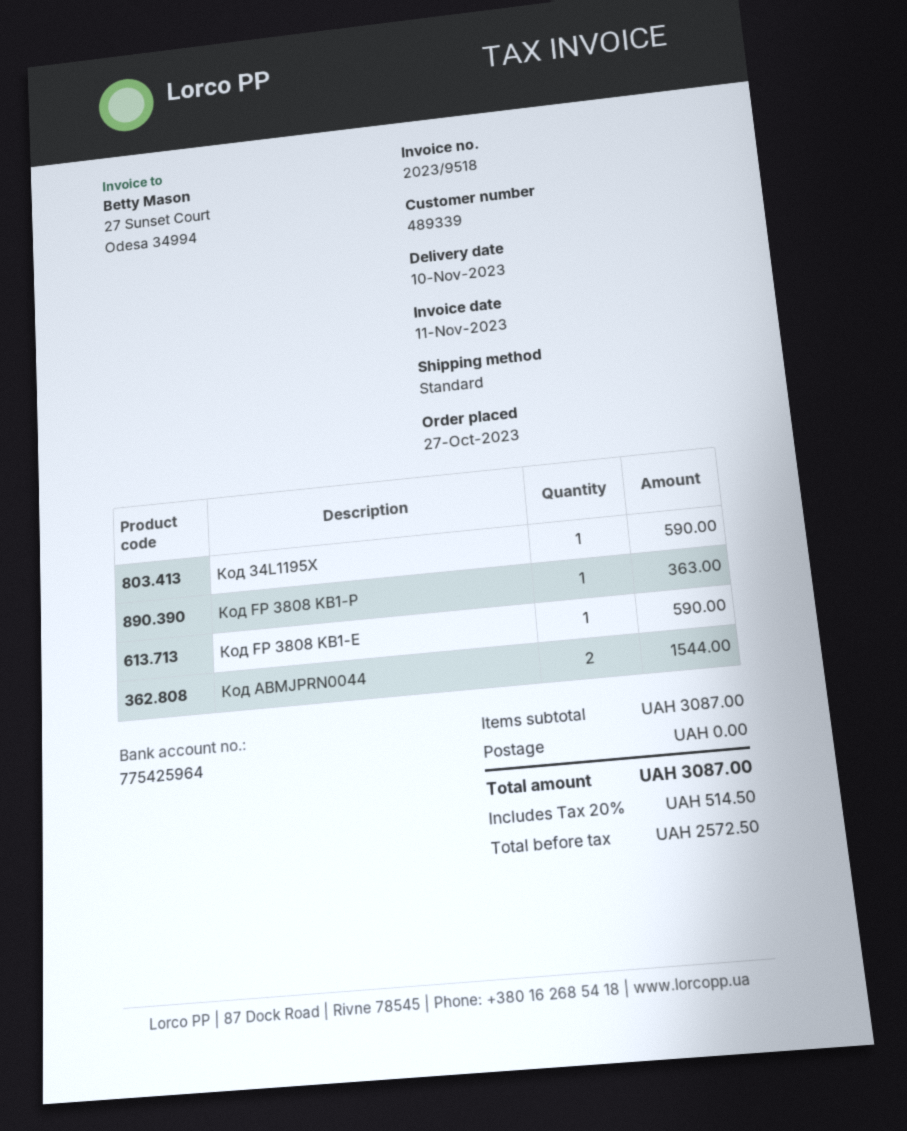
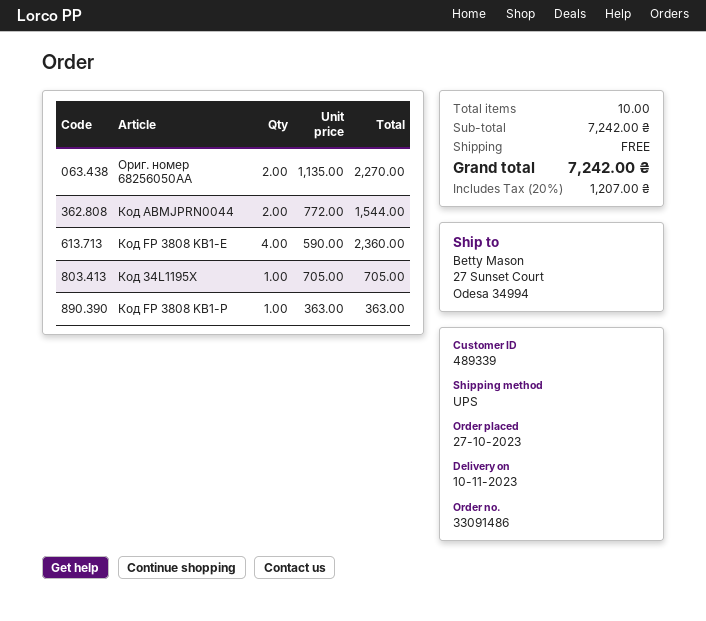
shipping method: standard -> UPS
Код 34L1195X: 1 for 590.00 -> 1 for 705.00
Код FP 3808 KB1-E: 1 for 590.00 -> 4 for 2360.00
Ориг. номер 68256050AA: none -> 2 for 2270.00
subtotal: 3087.00 -> 7242.00
tax: 20% = 514.50 -> 20% = 1207.00
total: 3087.00 -> 7242.00

